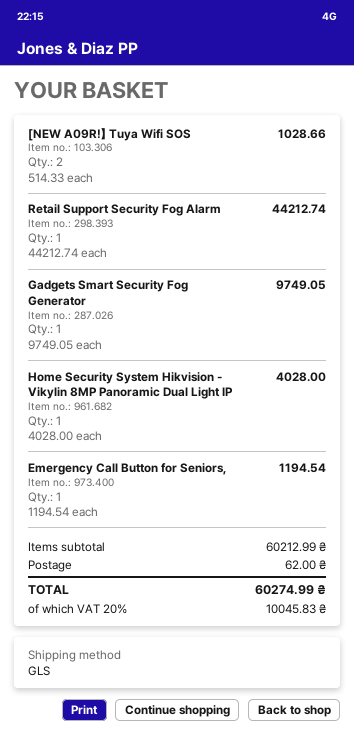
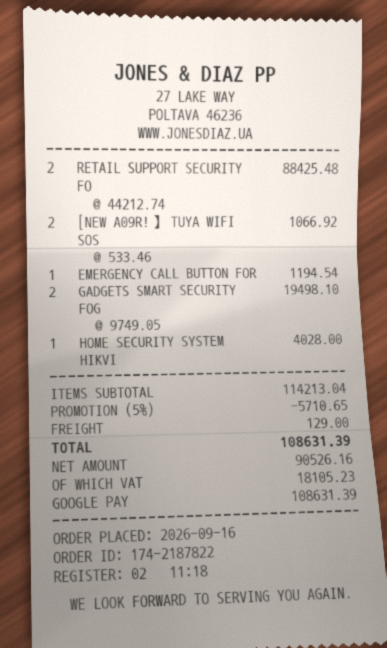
[NEW A09R!】 Tuya Wifi SOS: 2 x 514.33 = 1028.66 -> 2 x 533.46 = 1066.92
Retail Support Security Fog Alarm: 1 x 44212.74 = 44212.74 -> 2 x 44212.74 = 88425.48
Gadgets Smart Security Fog Generator: 1 x 9749.05 = 9749.05 -> 2 x 9749.05 = 19498.10
subtotal: 60212.99 -> 114213.04
discount: none -> 5% = 5710.65
shipping: 62.00 -> 129.00
tax: 10045.83 -> 18105.23
total: 60274.99 -> 108631.39

